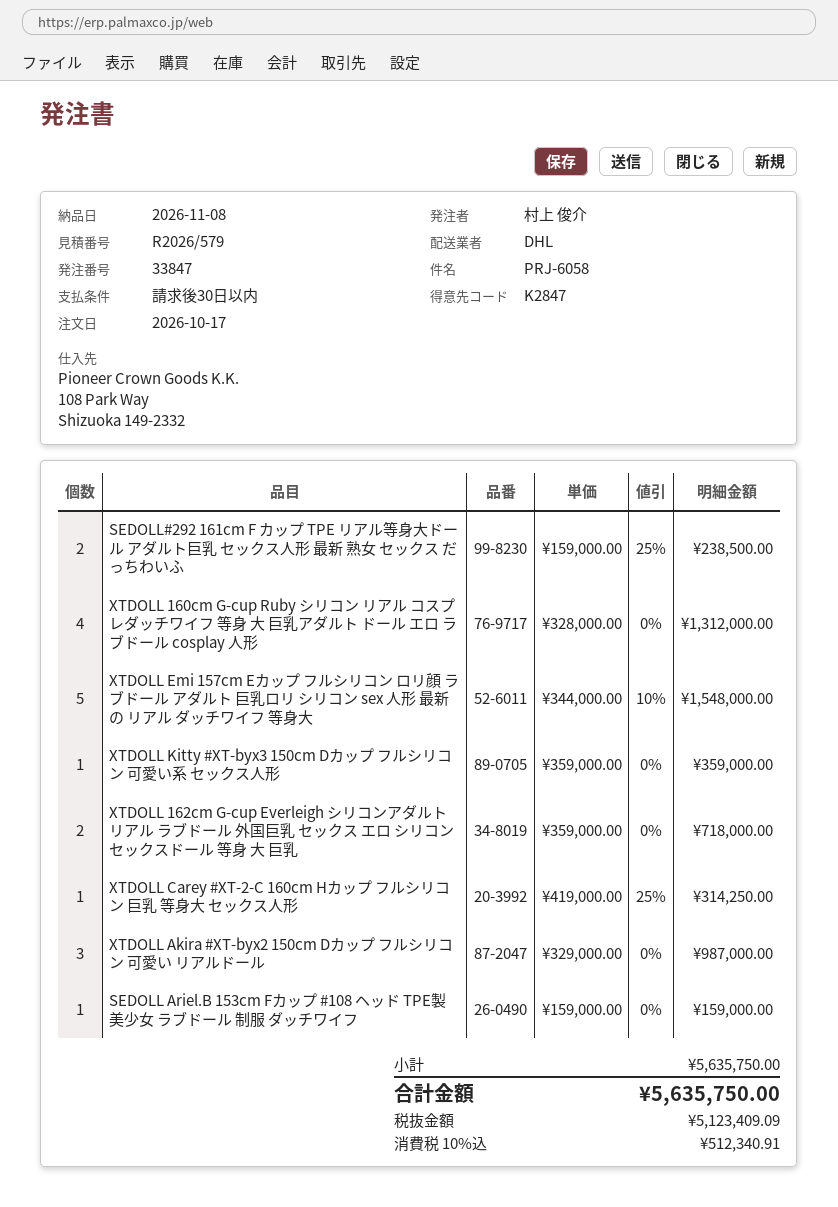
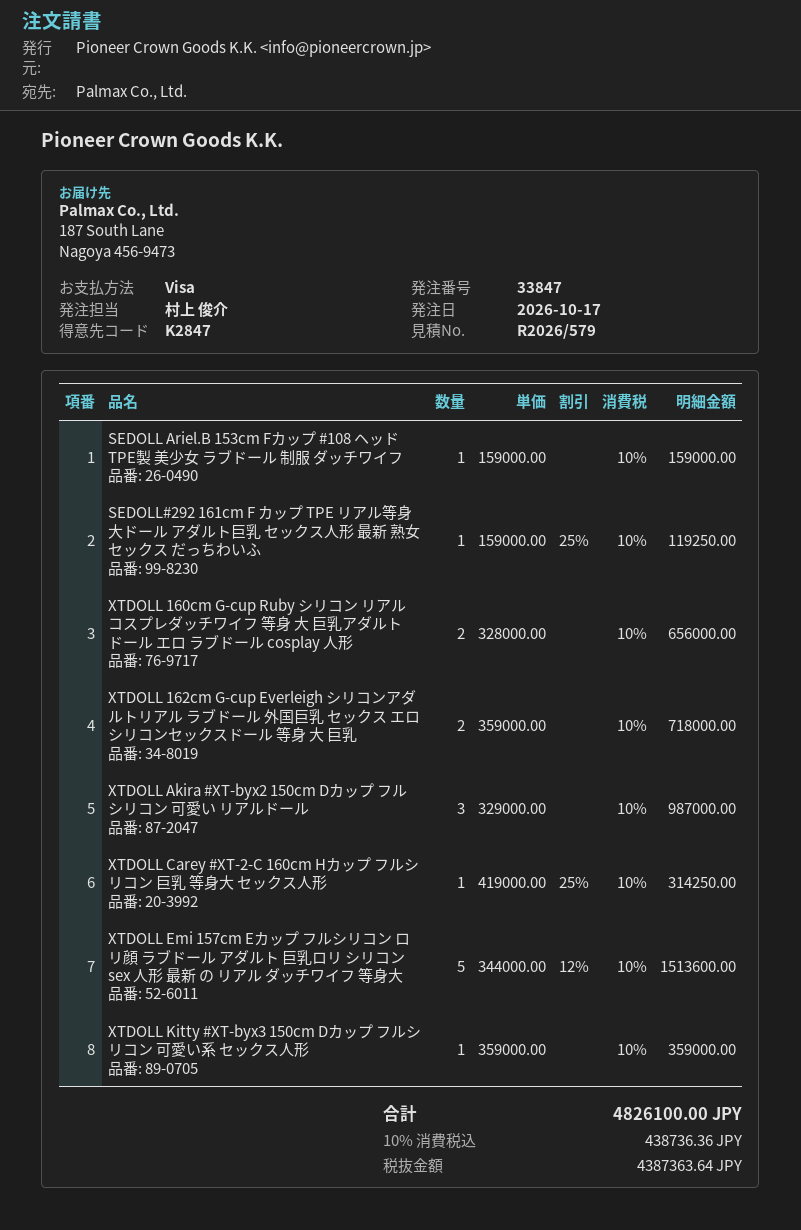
SEDOLL#292 161cm F カップ TPE リアル等身大ドール アダルト巨乳 セックス人形 最新 熟女 セックス だっちわいふ: 2 x 159000.00 - 25% = 238500.00 -> 1 x 159000.00 - 25% = 119250.00
XTDOLL 160cm G-cup Ruby シリコン リアル コスプレダッチワイフ 等身 大 巨乳アダルト ドール エロ ラブドール cosplay 人形: 4 x 328000.00 = 1312000.00 -> 2 x 328000.00 = 656000.00
XTDOLL Emi 157cm Eカップ フルシリコン ロリ顔 ラブドール アダルト 巨乳ロリ シリコン sex 人形 最新 の リアル ダッチワイフ 等身大: 5 x 344000.00 - 10% = 1548000.00 -> 5 x 344000.00 - 12% = 1513600.00
net: 5123409.09 -> 4387363.64
tax: 10% = 512340.91 -> 10% = 438736.36
total: 5635750.00 -> 4826100.00

